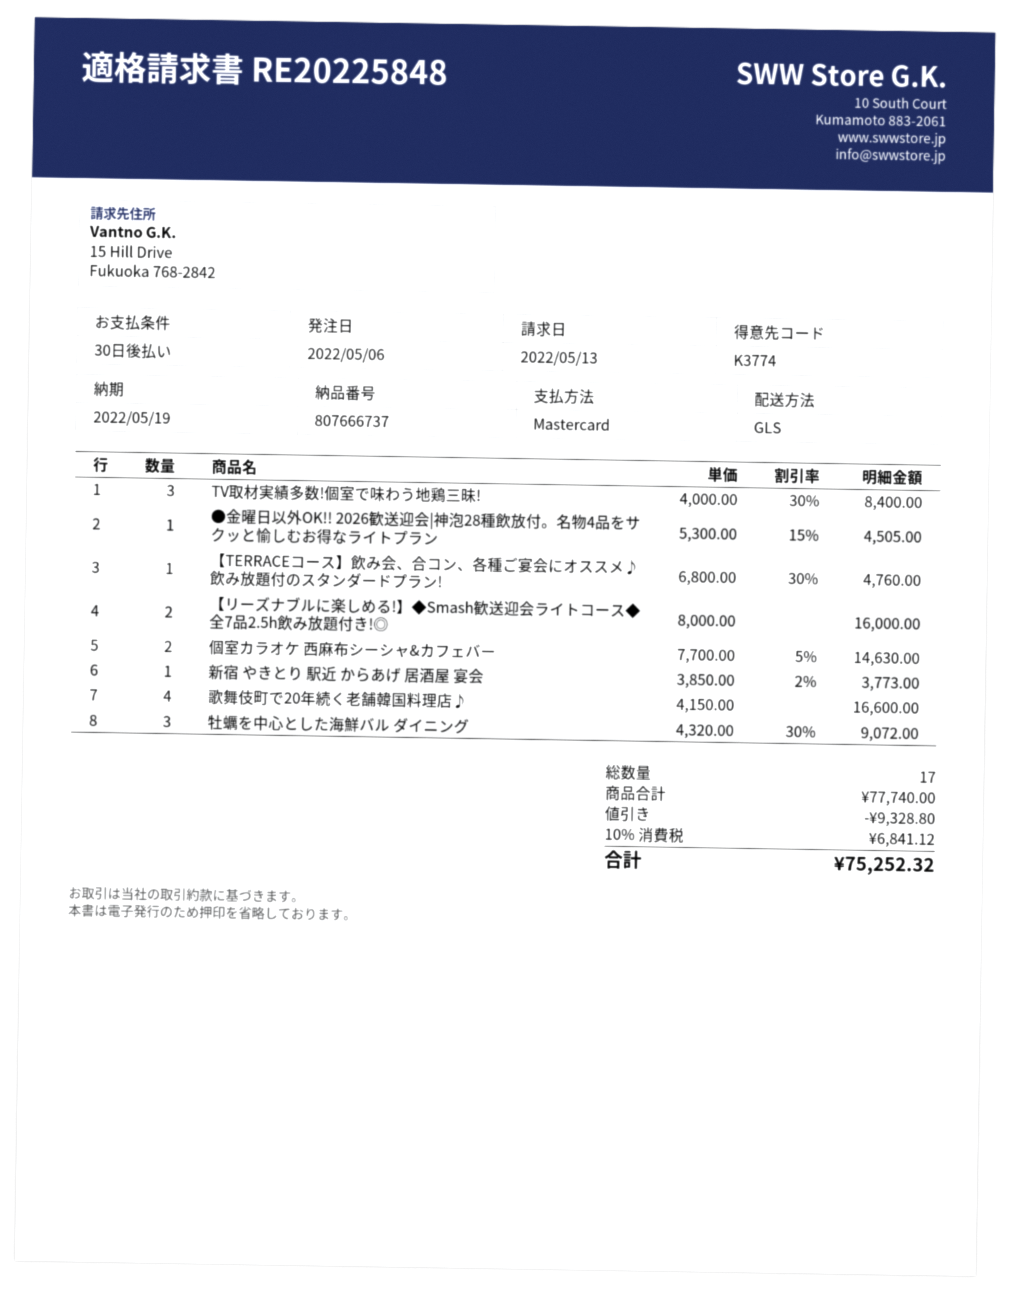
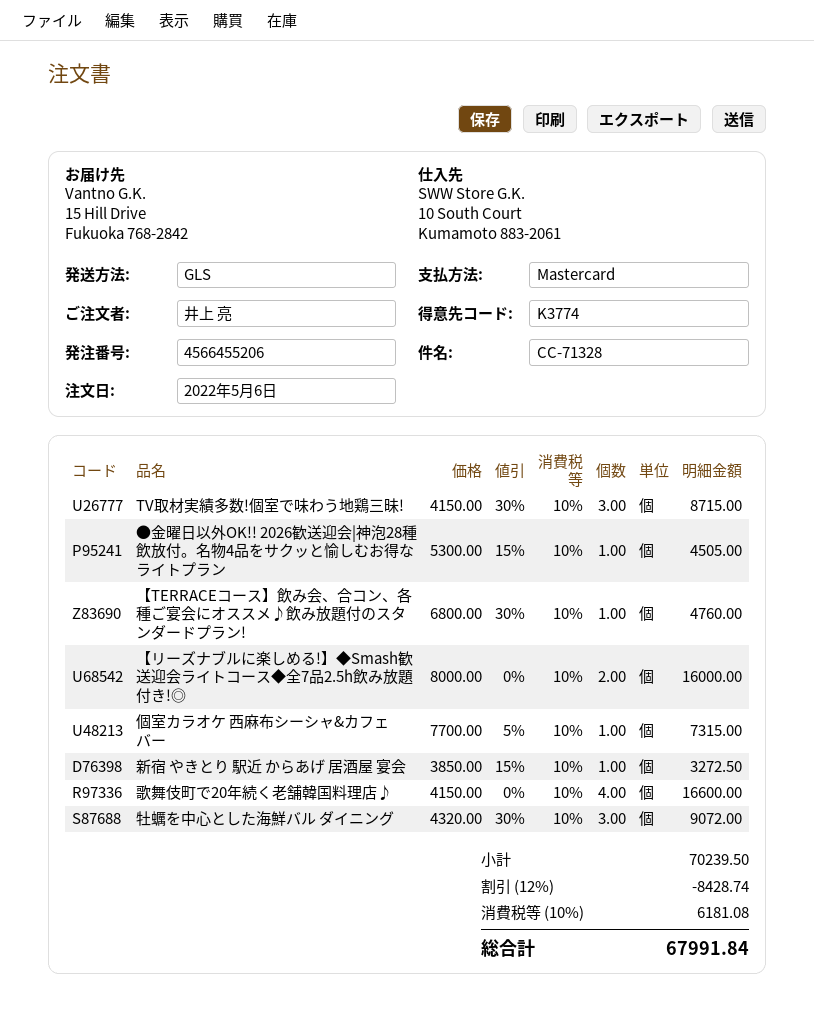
TV取材実績多数!個室で味わう地鶏三昧!: 3 x 4000.00 - 30% = 8400.00 -> 3 x 4150.00 - 30% = 8715.00
個室カラオケ 西麻布シーシャ&カフェバー: 2 x 7700.00 - 5% = 14630.00 -> 1 x 7700.00 - 5% = 7315.00
新宿 やきとり 駅近 からあげ 居酒屋 宴会: 1 x 3850.00 - 2% = 3773.00 -> 1 x 3850.00 - 15% = 3272.50
subtotal: 77740.00 -> 70239.50
discount: 9328.80 -> 8428.74
tax: 10% = 6841.12 -> 10% = 6181.08
total: 75252.32 -> 67991.84

